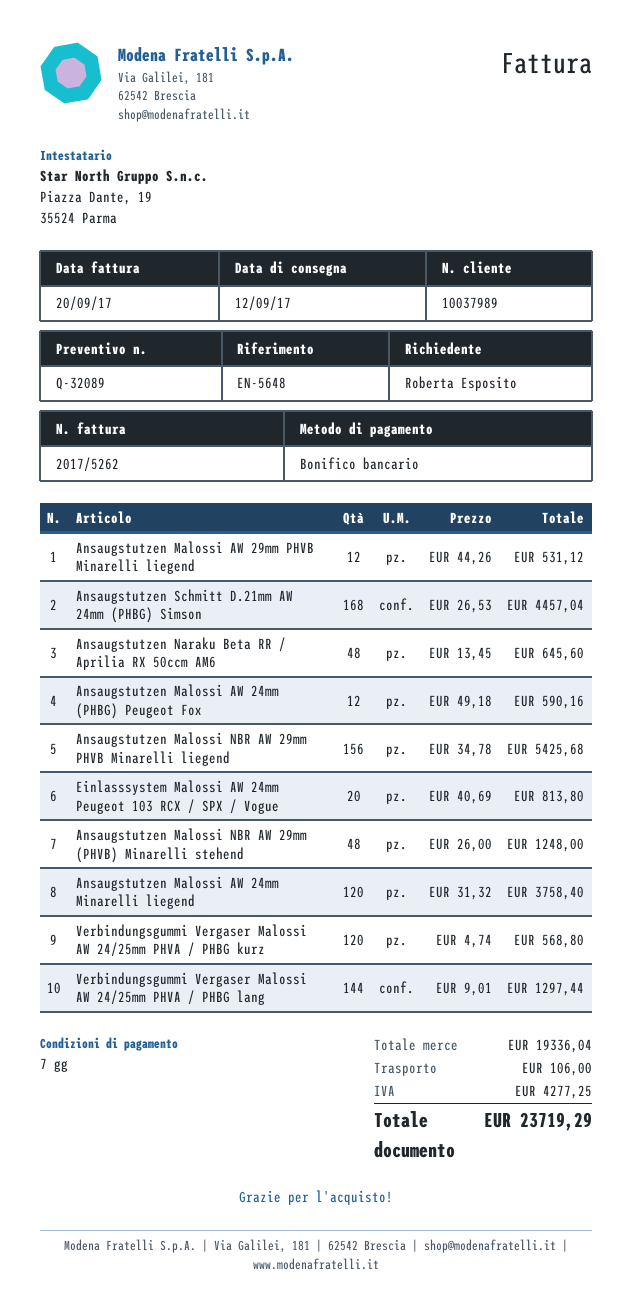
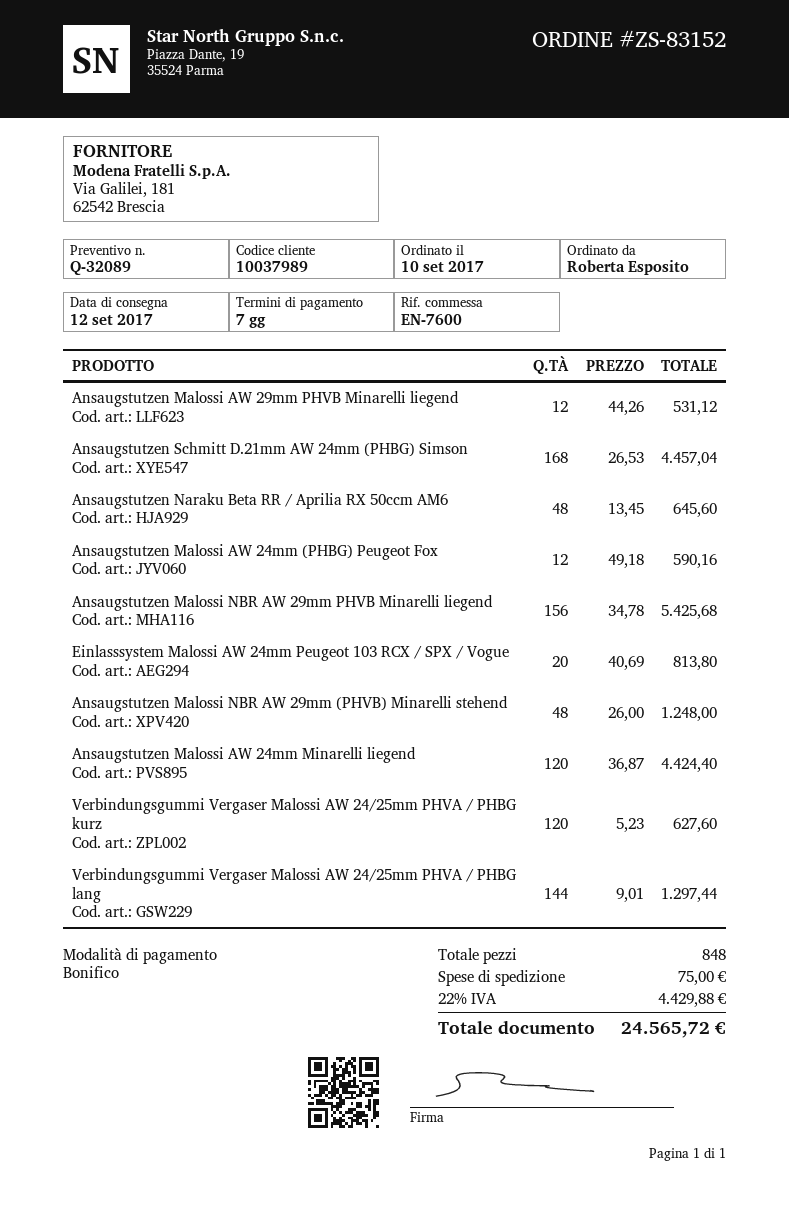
reference: EN-5648 -> EN-7600
Ansaugstutzen Malossi AW 24mm Minarelli liegend: 120 x 31.32 = 3758.40 -> 120 x 36.87 = 4424.40
Verbindungsgummi Vergaser Malossi AW 24/25mm PHVA / PHBG kurz: 120 x 4.74 = 568.80 -> 120 x 5.23 = 627.60
shipping: 106.00 -> 75.00
tax: 4277.25 -> 4429.88
total: 23719.29 -> 24565.72

